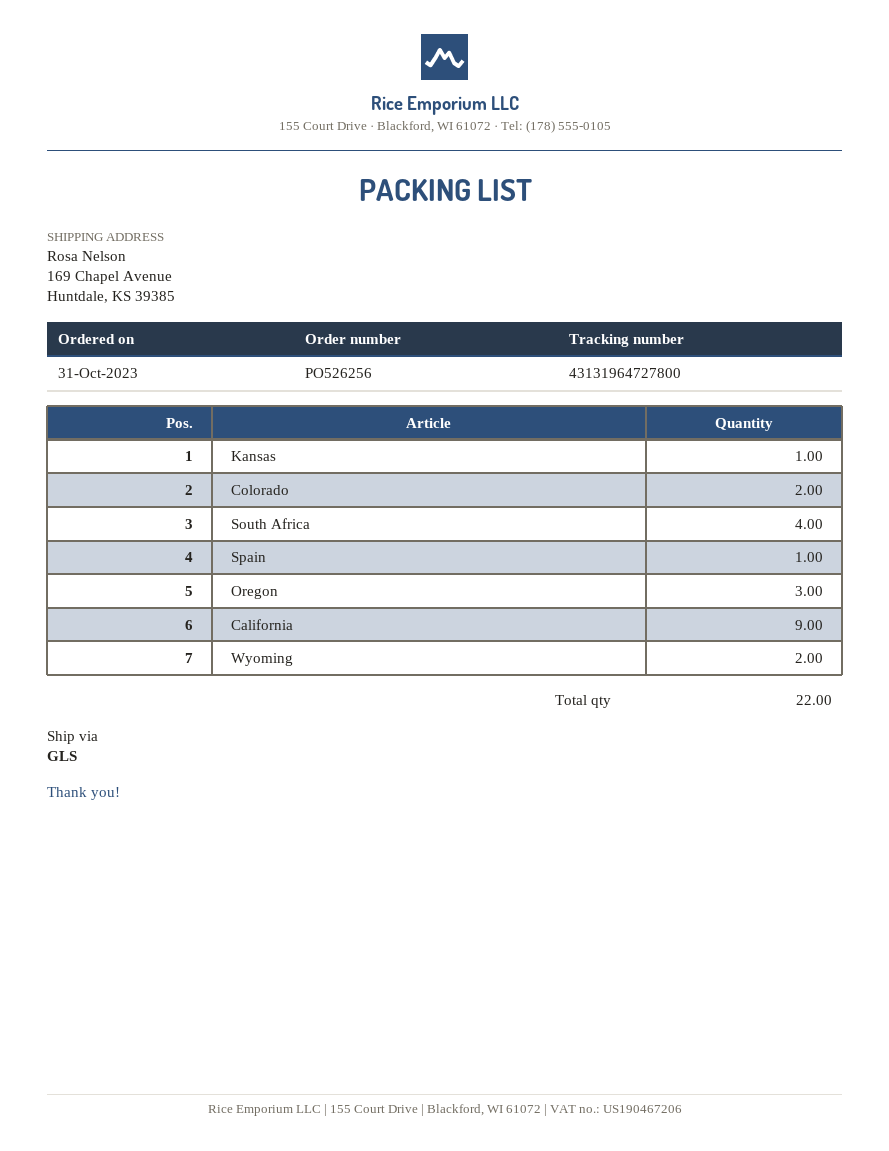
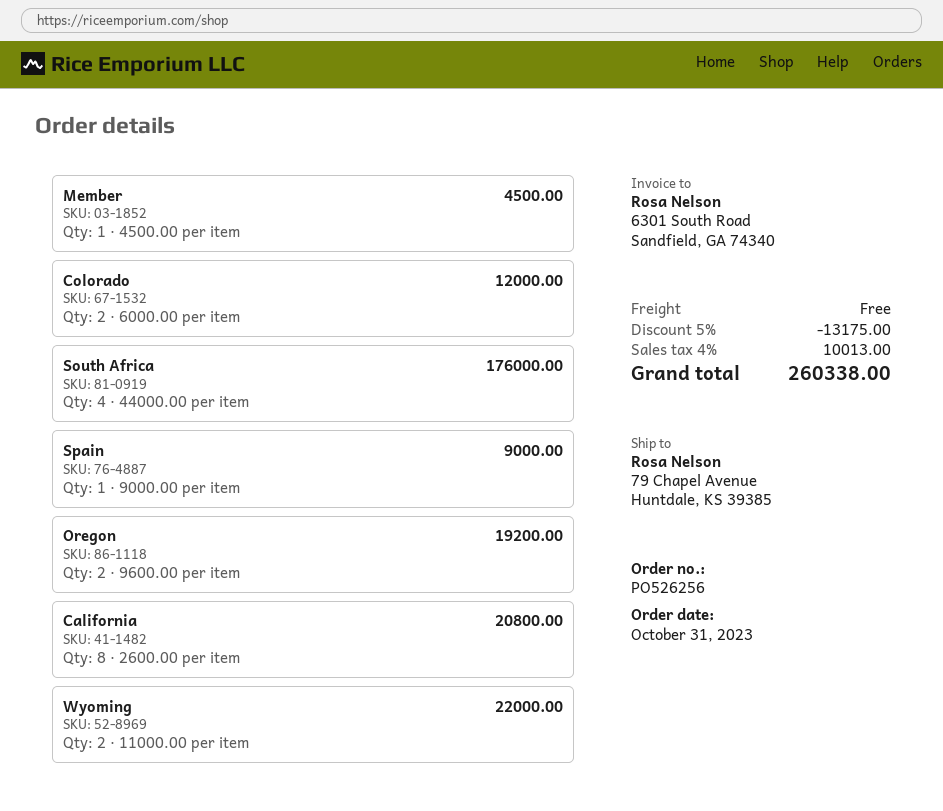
ship to: 169 Chapel Avenue, Huntdale, KS 39385 -> 79 Chapel Avenue, Huntdale, KS 39385
Kansas: 1 -> none
Oregon: 3 -> 2
California: 9 -> 8
Member: none -> 1

